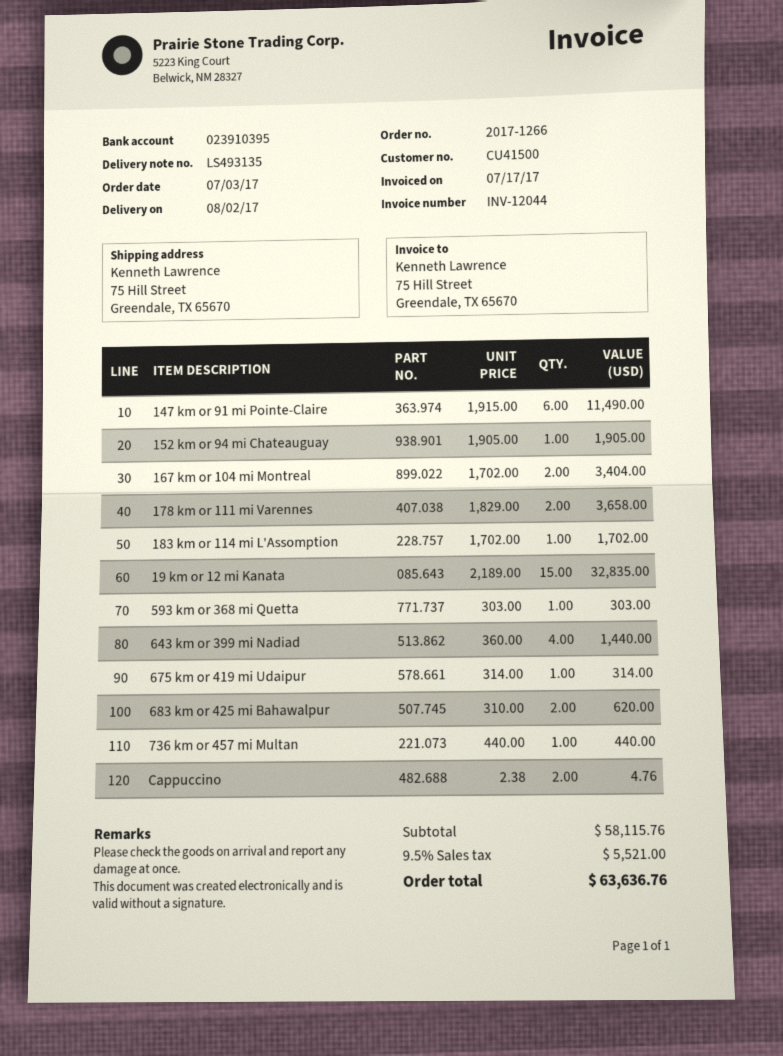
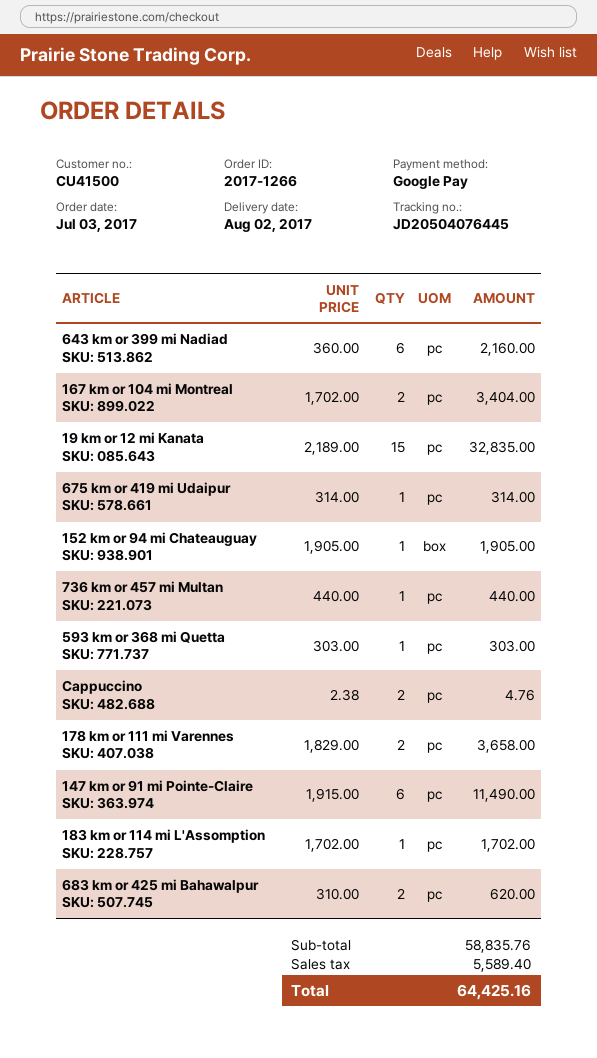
643 km or 399 mi Nadiad: 4 x 360.00 = 1440.00 -> 6 x 360.00 = 2160.00
subtotal: 58115.76 -> 58835.76
tax: 5521.00 -> 5589.40
total: 63636.76 -> 64425.16

